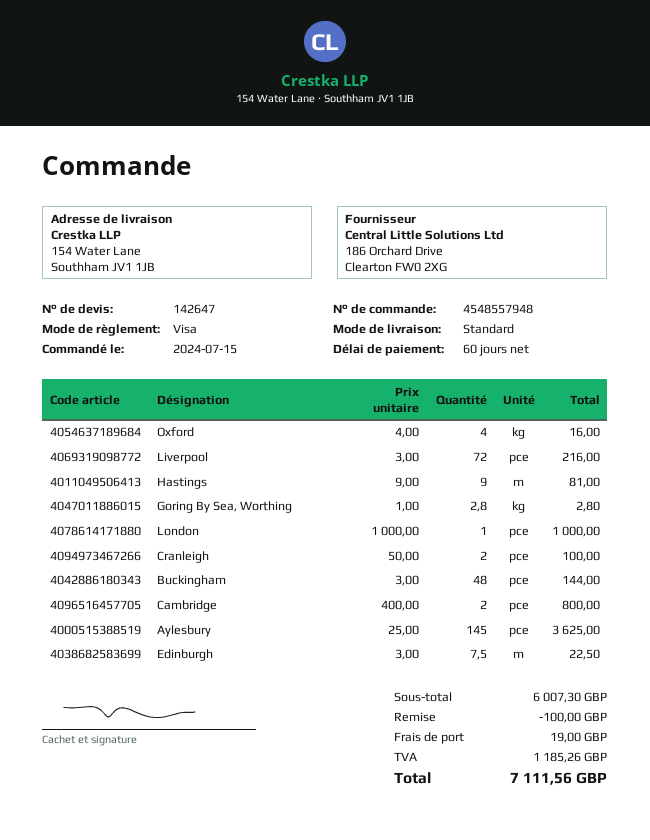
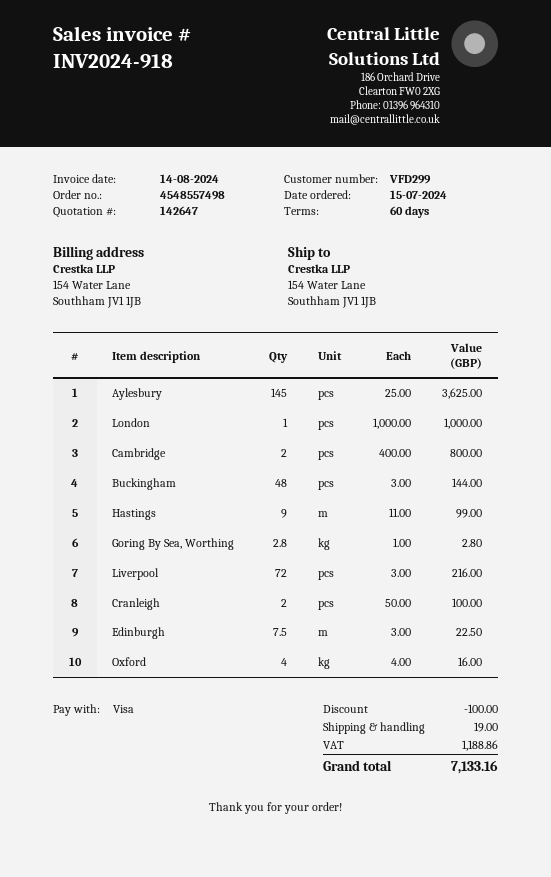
order number: 4548557948 -> 4548557498
Hastings: 9 x 9.00 = 81.00 -> 9 x 11.00 = 99.00
tax: 1185.26 -> 1188.86
total: 7111.56 -> 7133.16

